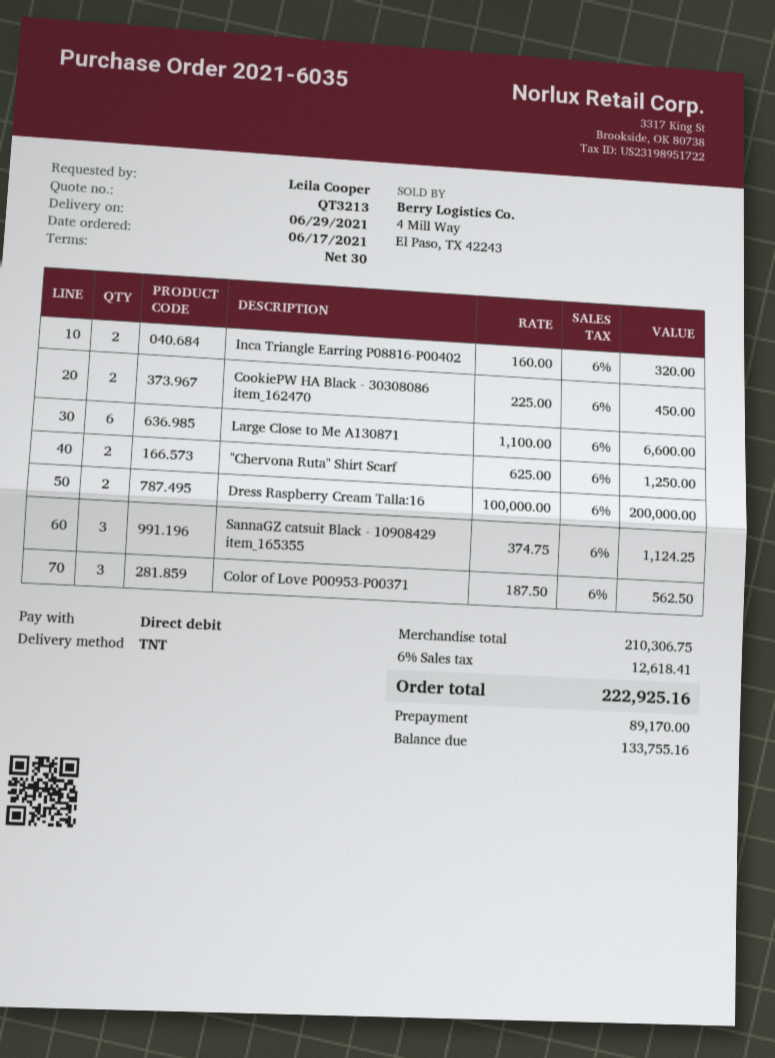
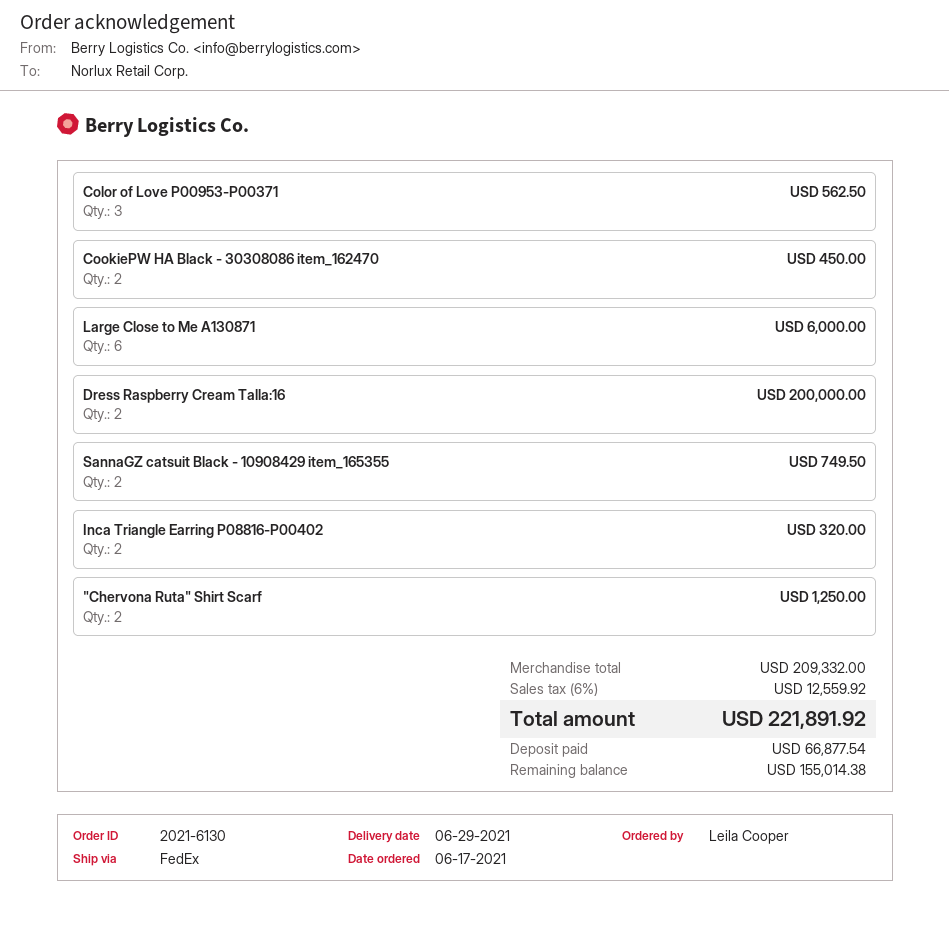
order number: 2021-6035 -> 2021-6130
shipping method: TNT -> FedEx
Large Close to Me A130871: 6 for 6600.00 -> 6 for 6000.00
SannaGZ catsuit Black - 10908429 item_165355: 3 for 1124.25 -> 2 for 749.50
subtotal: 210306.75 -> 209332.00
tax: 6% = 12618.41 -> 6% = 12559.92
total: 222925.16 -> 221891.92
deposit: 89170.00 -> 66877.54
balance: 133755.16 -> 155014.38

